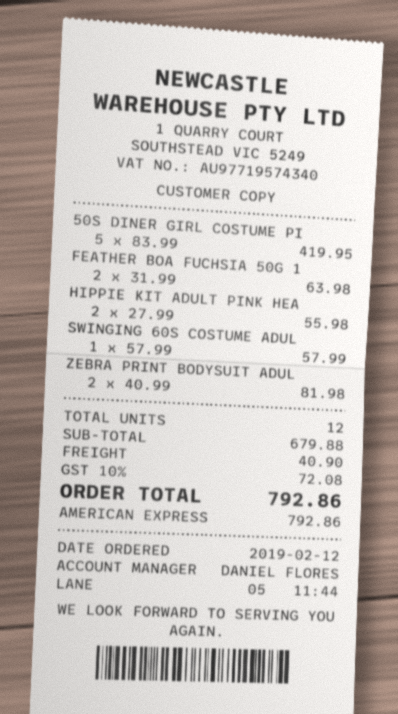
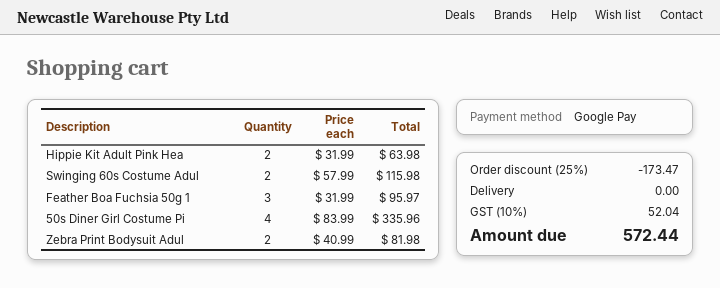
payment method: American Express -> Google Pay
50S DINER GIRL COSTUME PI: 5 x 83.99 = 419.95 -> 4 x 83.99 = 335.96
FEATHER BOA FUCHSIA 50G 1: 2 x 31.99 = 63.98 -> 3 x 31.99 = 95.97
HIPPIE KIT ADULT PINK HEA: 2 x 27.99 = 55.98 -> 2 x 31.99 = 63.98
SWINGING 60S COSTUME ADUL: 1 x 57.99 = 57.99 -> 2 x 57.99 = 115.98
discount: none -> 25% = 173.47
shipping: 40.90 -> 0.00
tax: 10% = 72.08 -> 10% = 52.04
total: 792.86 -> 572.44

